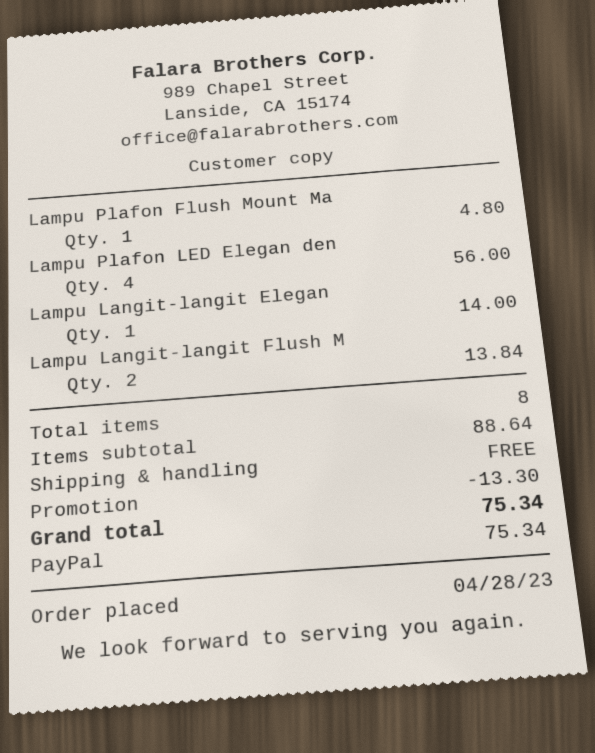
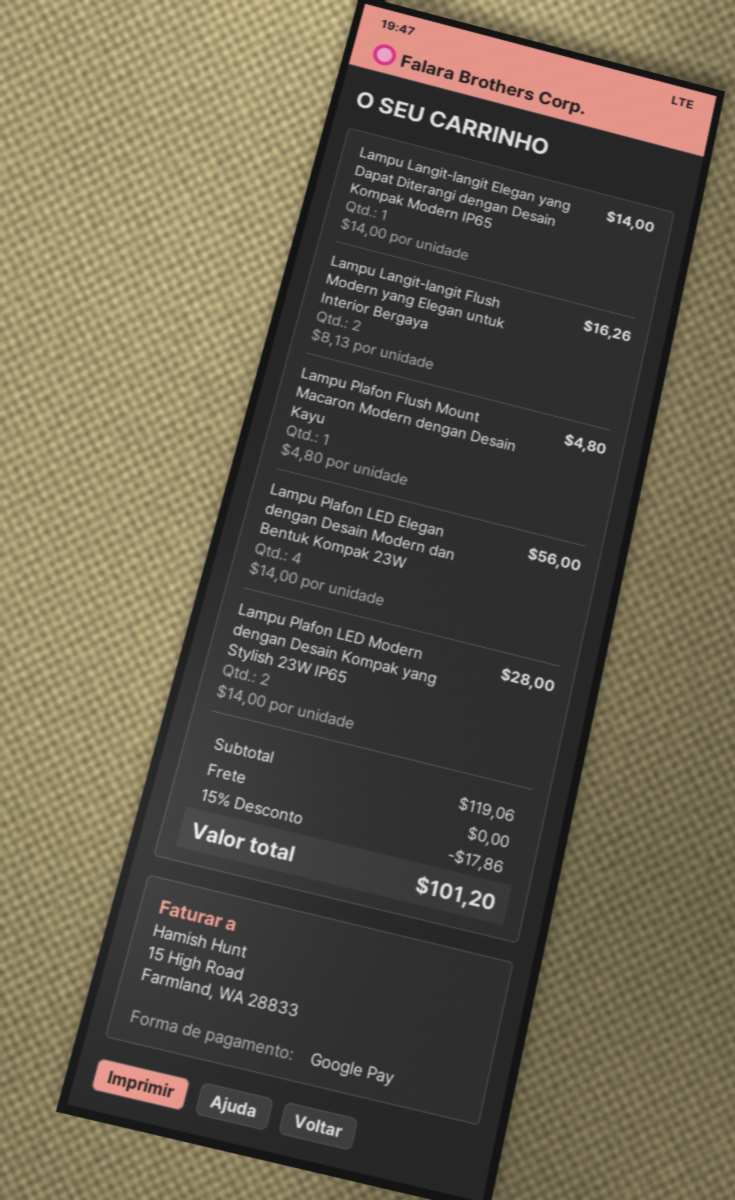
payment method: PayPal -> Google Pay
Lampu Langit-langit Flush M: 2 for 13.84 -> 2 for 16.26
Lampu Plafon LED Modern dengan Desain Kompak yang Stylish 23W IP65: none -> 2 for 28.00
subtotal: 88.64 -> 119.06
discount: 13.30 -> 17.86
total: 75.34 -> 101.20

